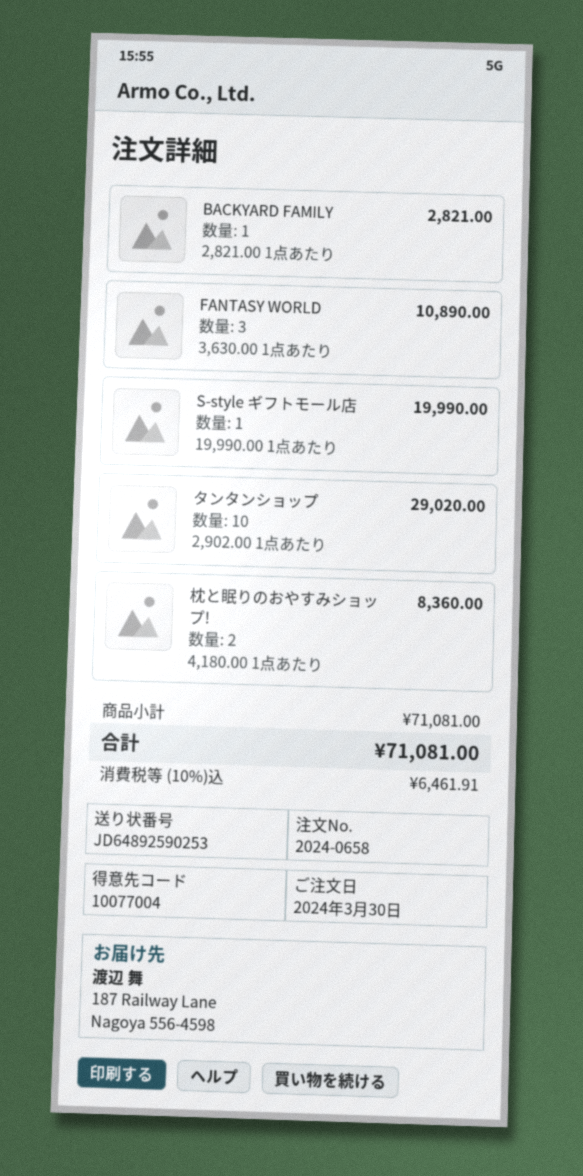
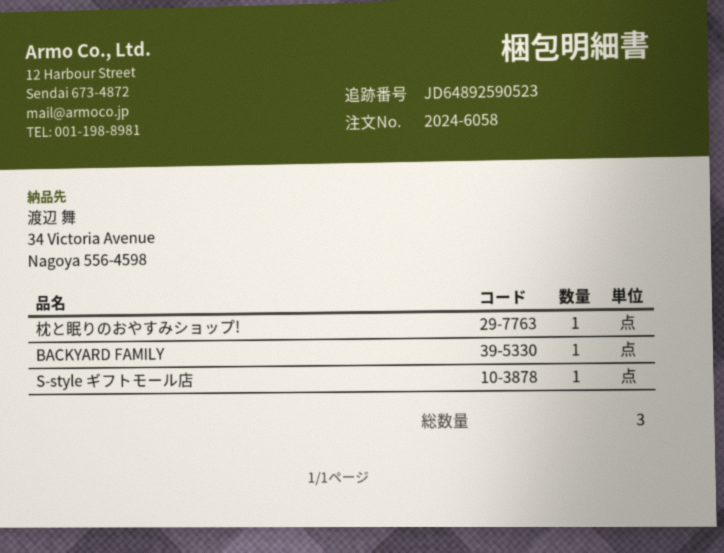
order number: 2024-0658 -> 2024-6058
tracking number: JD64892590253 -> JD64892590523
ship to: 187 Railway Lane, Nagoya 556-4598 -> 34 Victoria Avenue, Nagoya 556-4598
FANTASY WORLD: 3 -> none
タンタンショップ: 10 -> none
枕と眠りのおやすみショップ!: 2 -> 1

